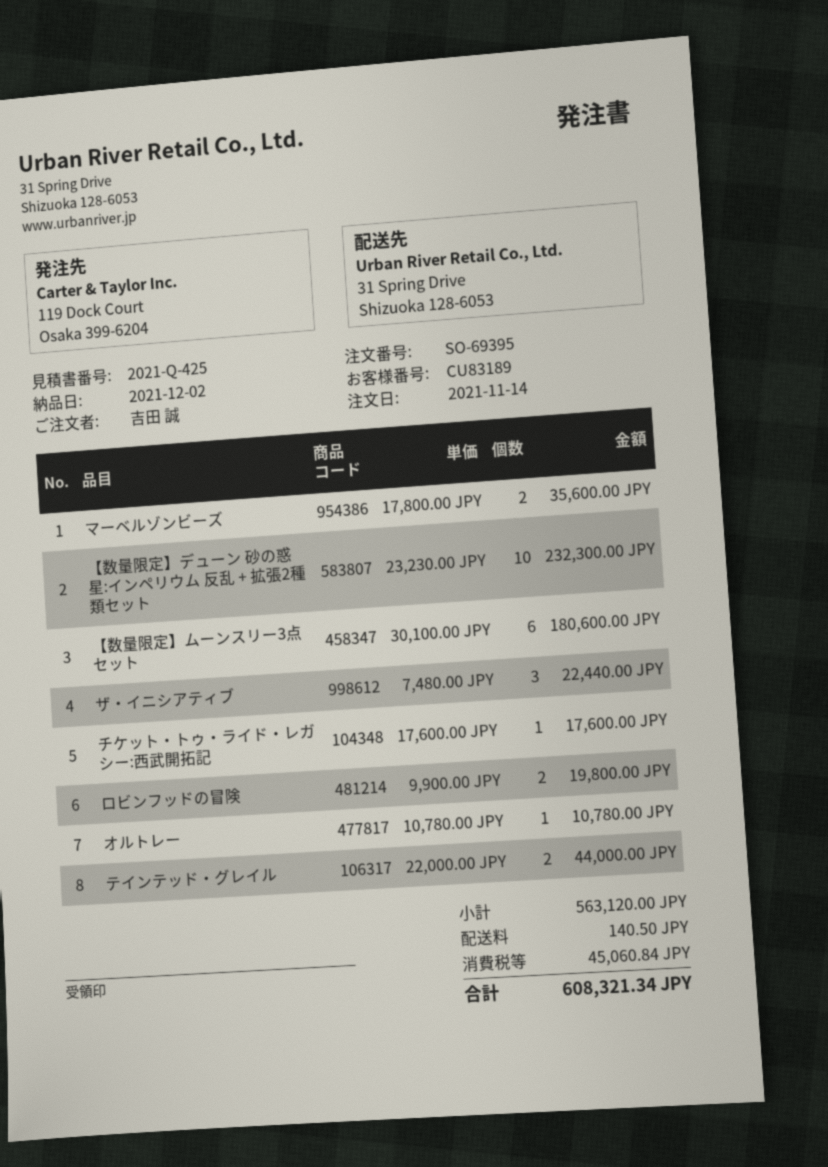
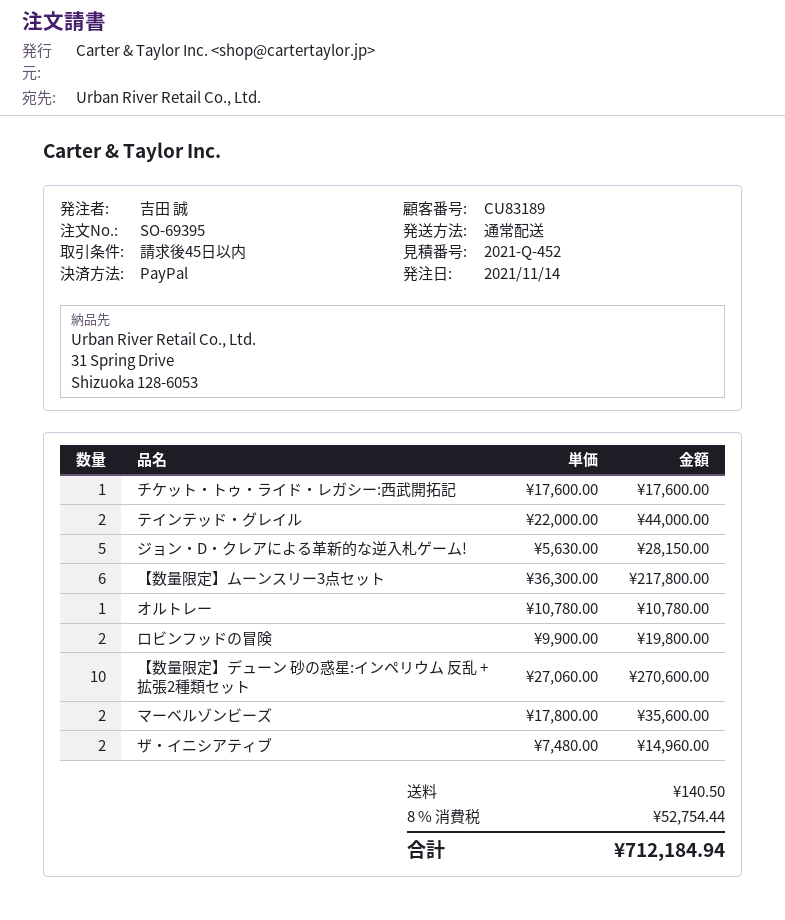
quote number: 2021-Q-425 -> 2021-Q-452
【数量限定】デューン 砂の惑星:インペリウム 反乱 + 拡張2種類セット: 10 x 23230.00 = 232300.00 -> 10 x 27060.00 = 270600.00
【数量限定】ムーンスリー3点セット: 6 x 30100.00 = 180600.00 -> 6 x 36300.00 = 217800.00
ザ・イニシアティブ: 3 x 7480.00 = 22440.00 -> 2 x 7480.00 = 14960.00
ジョン・D・クレアによる革新的な逆入札ゲーム!: none -> 5 x 5630.00 = 28150.00
tax: 45060.84 -> 52754.44
total: 608321.34 -> 712184.94

